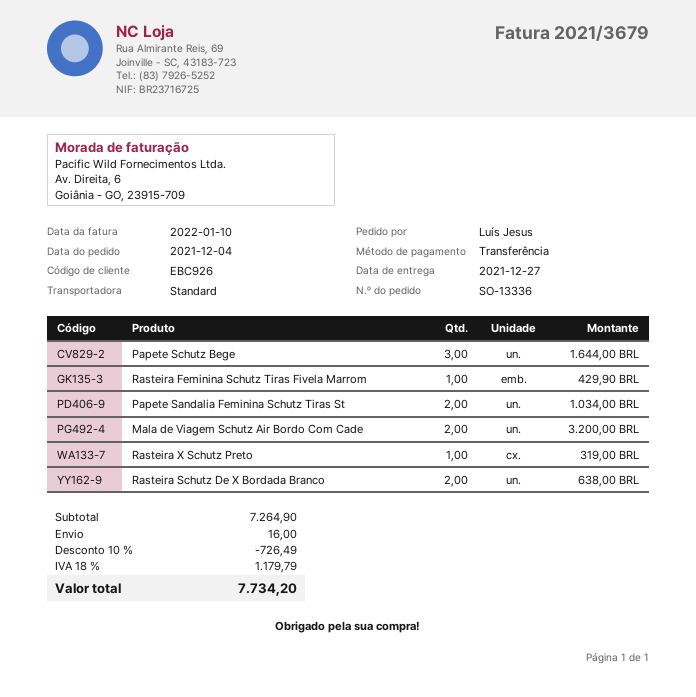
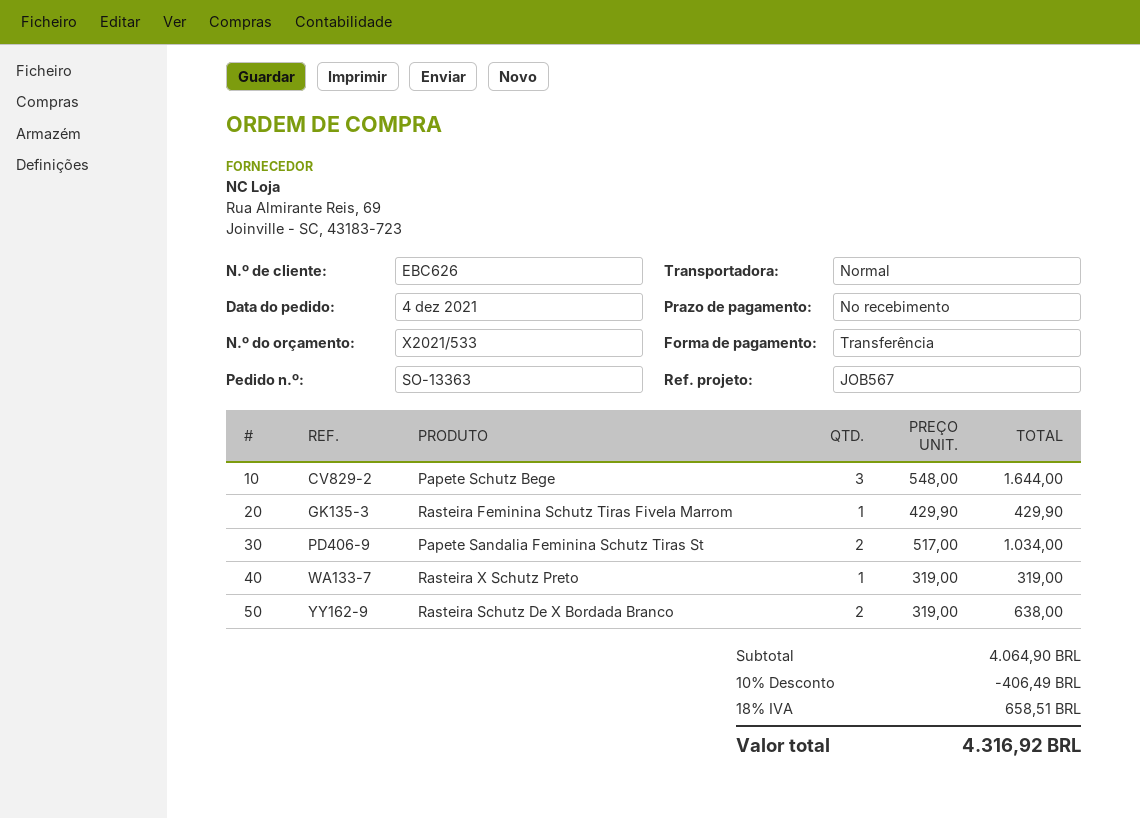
order number: SO-13336 -> SO-13363
customer number: EBC926 -> EBC626
Mala de Viagem Schutz Air Bordo Com Cade: 2 for 3200.00 -> none
subtotal: 7264.90 -> 4064.90
discount: 10% = 726.49 -> 10% = 406.49
shipping: 16.00 -> none
tax: 18% = 1179.79 -> 18% = 658.51
total: 7734.20 -> 4316.92

